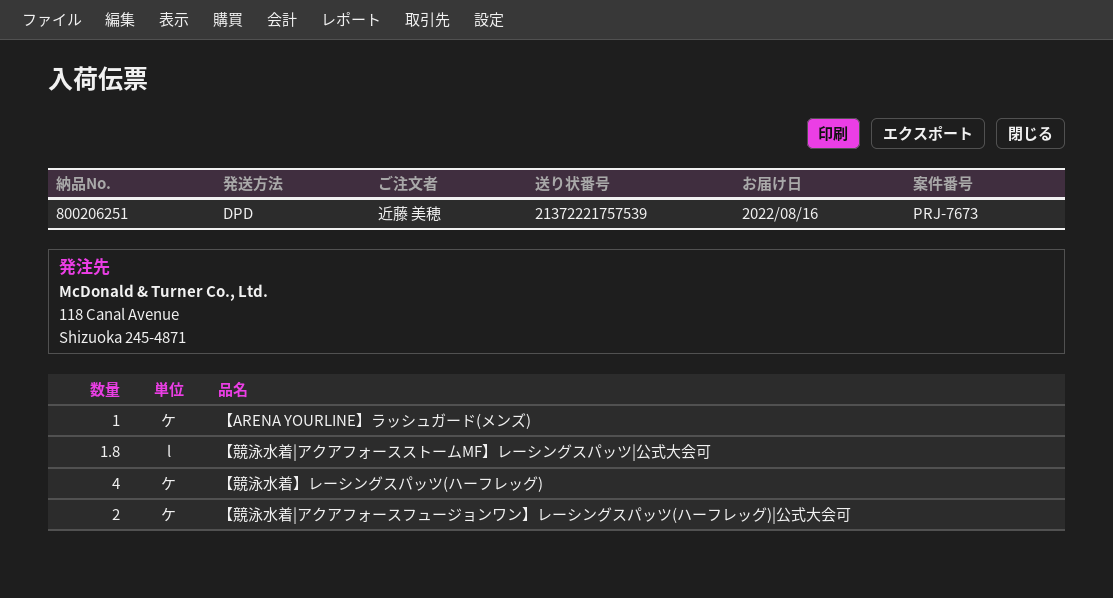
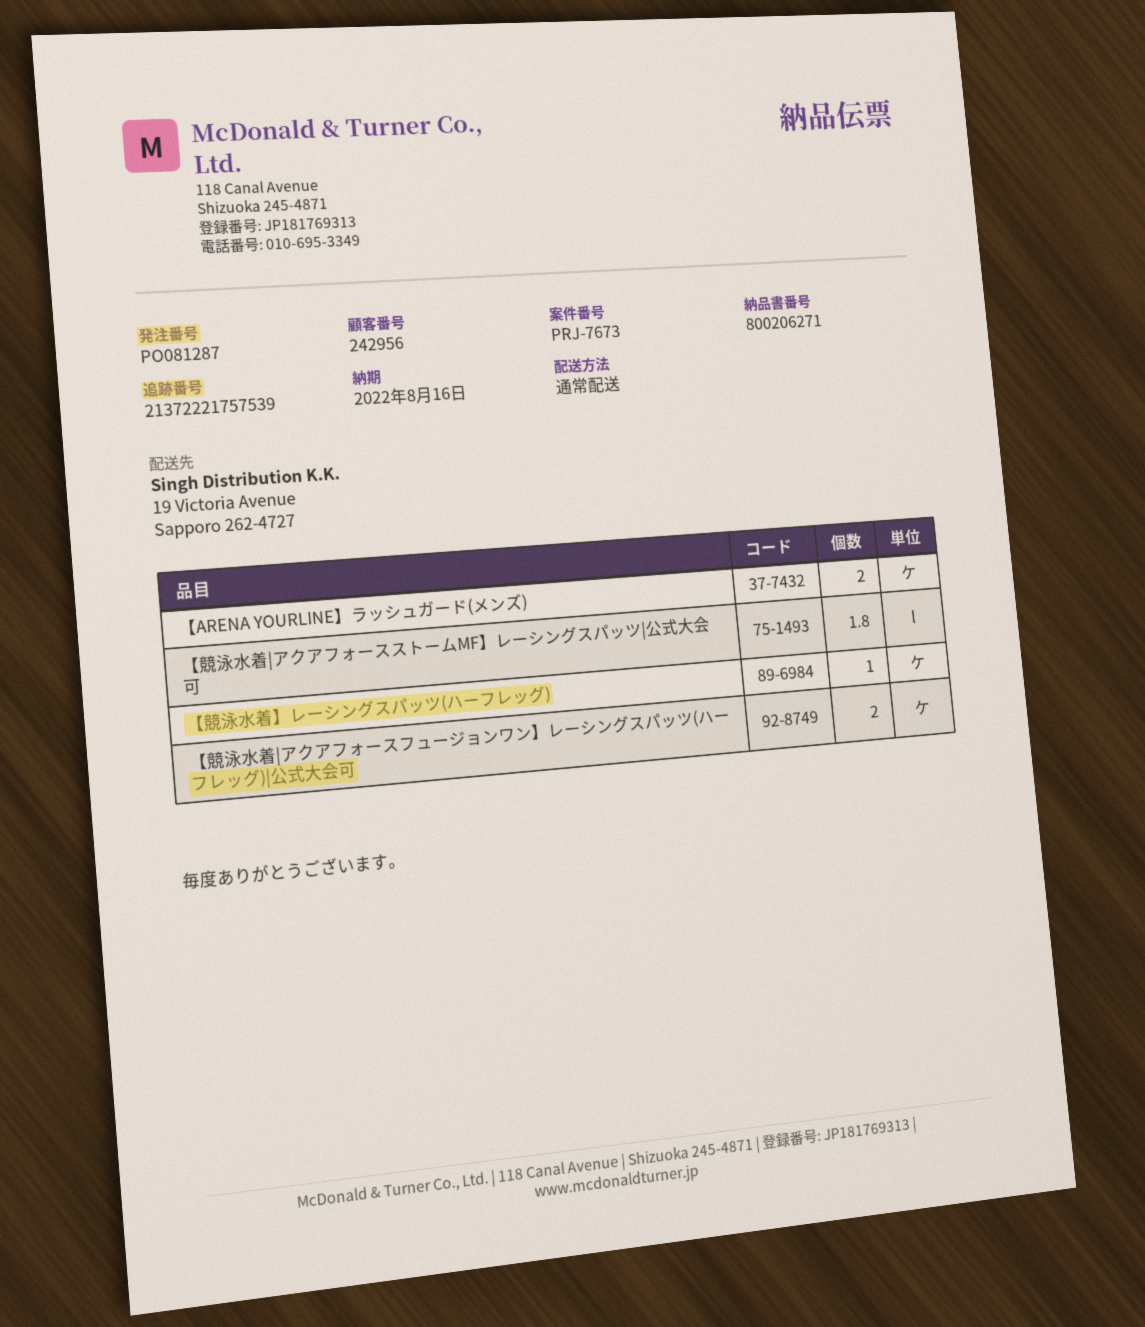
delivery note number: 800206251 -> 800206271
shipping method: DPD -> standard
【ARENA YOURLINE】ラッシュガード(メンズ): 1 -> 2
【競泳水着】レーシングスパッツ(ハーフレッグ): 4 -> 1

